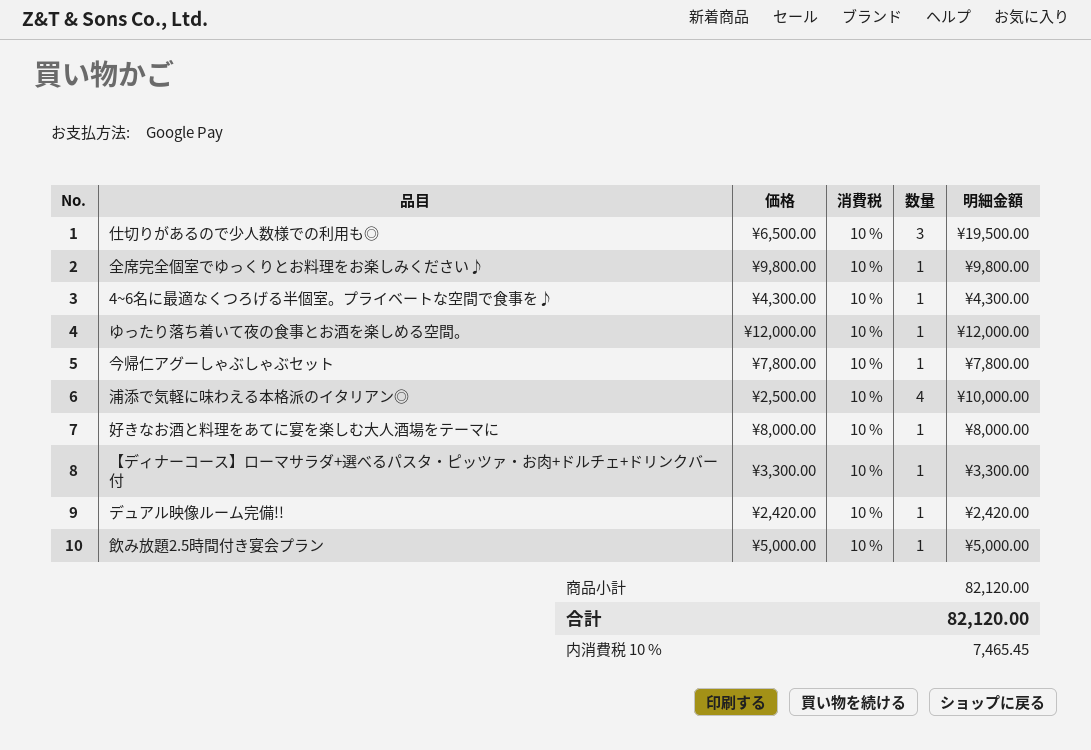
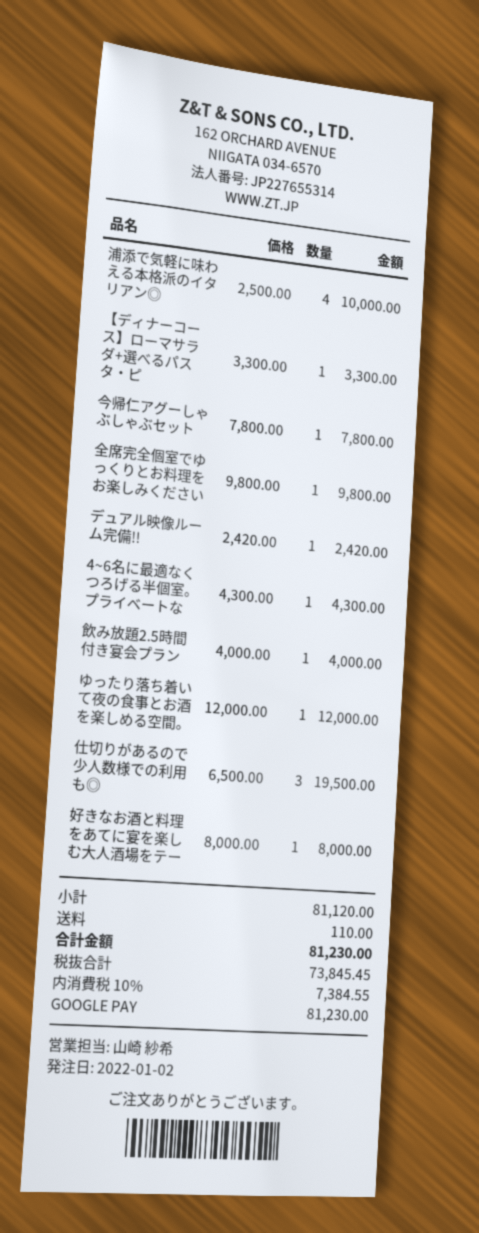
飲み放題2.5時間付き宴会プラン: 1 x 5000.00 = 5000.00 -> 1 x 4000.00 = 4000.00
subtotal: 82120.00 -> 81120.00
shipping: none -> 110.00
tax: 10% = 7465.45 -> 10% = 7384.55
total: 82120.00 -> 81230.00

